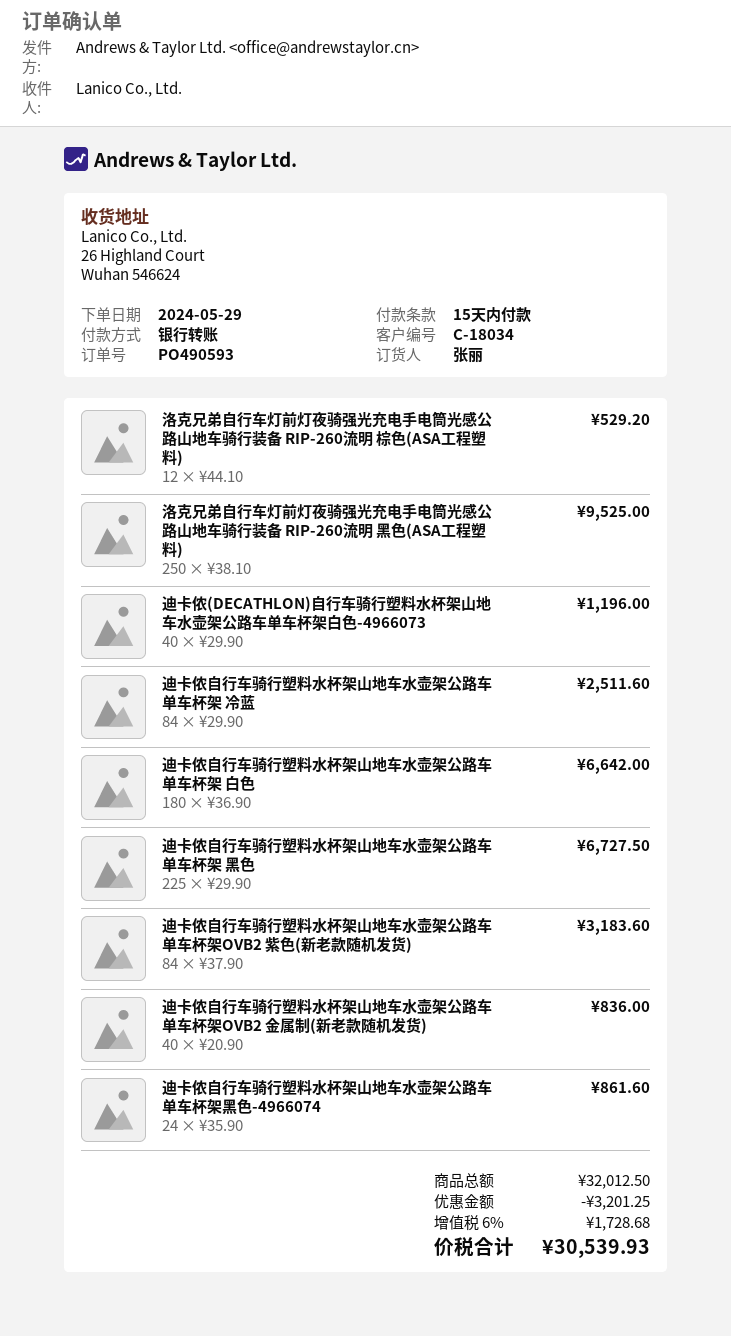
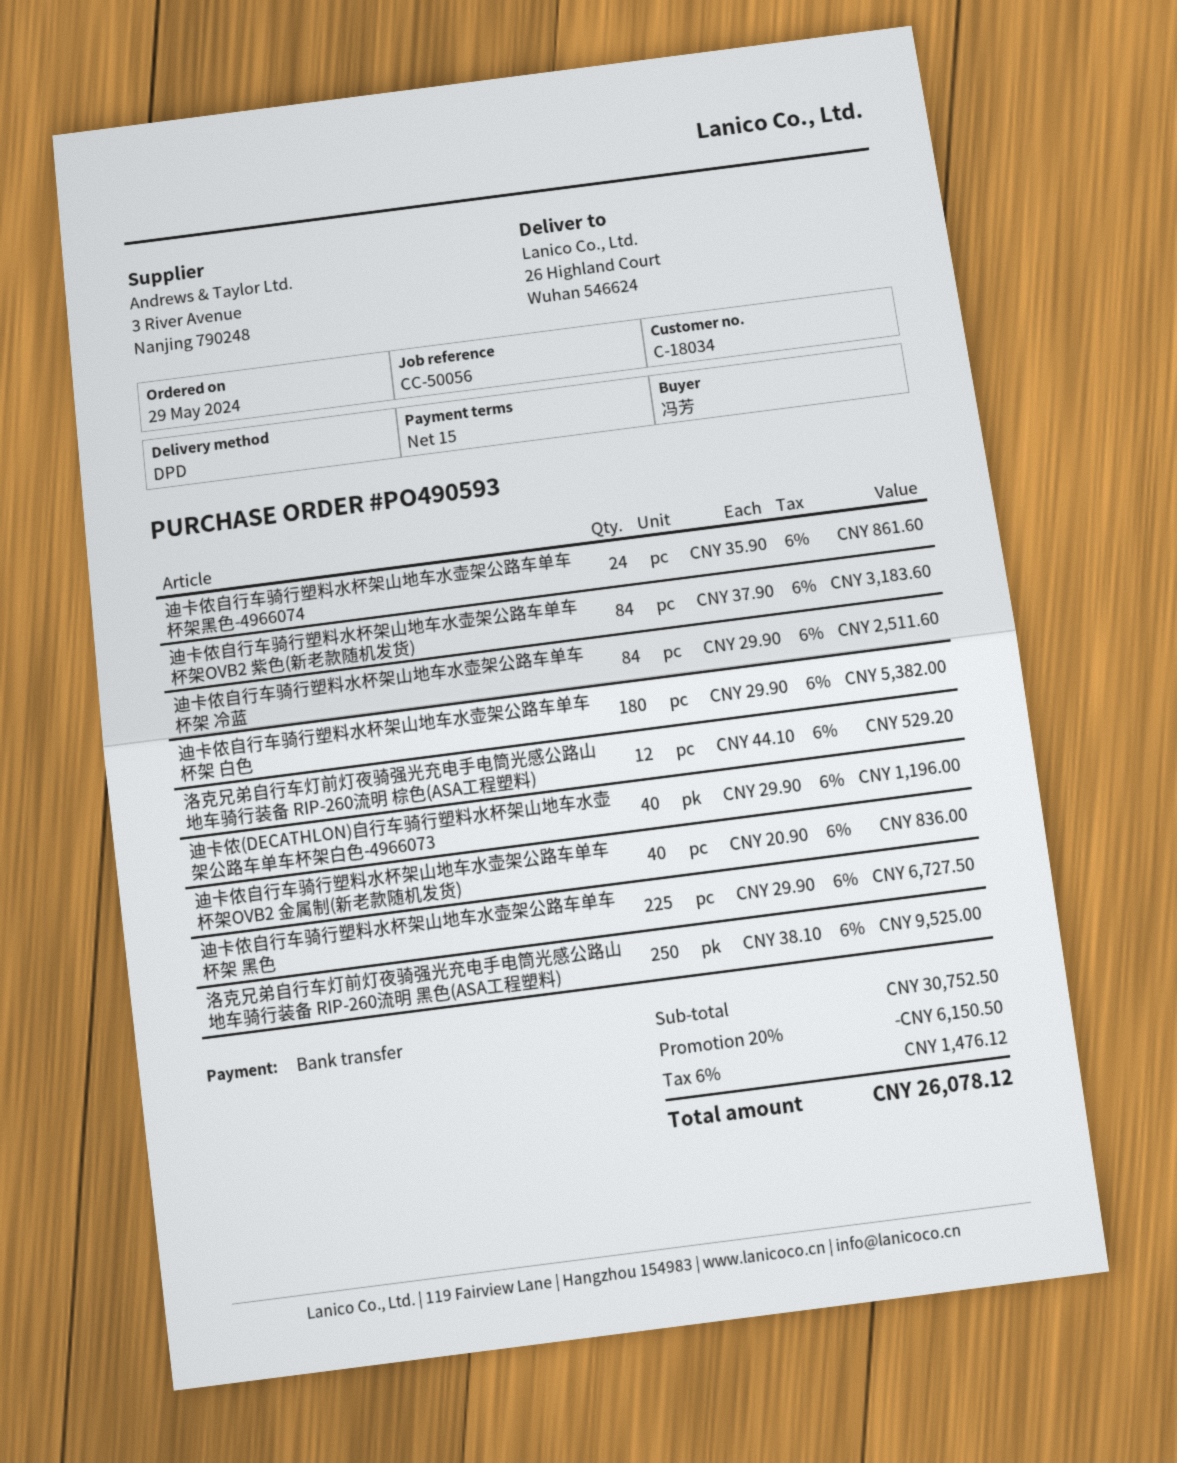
ordered by: 张丽 -> 冯芳
迪卡侬自行车骑行塑料水杯架山地车水壶架公路车单车杯架 白色: 180 x 36.90 = 6642.00 -> 180 x 29.90 = 5382.00
subtotal: 32012.50 -> 30752.50
discount: 3201.25 -> 6150.50
tax: 6% = 1728.68 -> 6% = 1476.12
total: 30539.93 -> 26078.12

